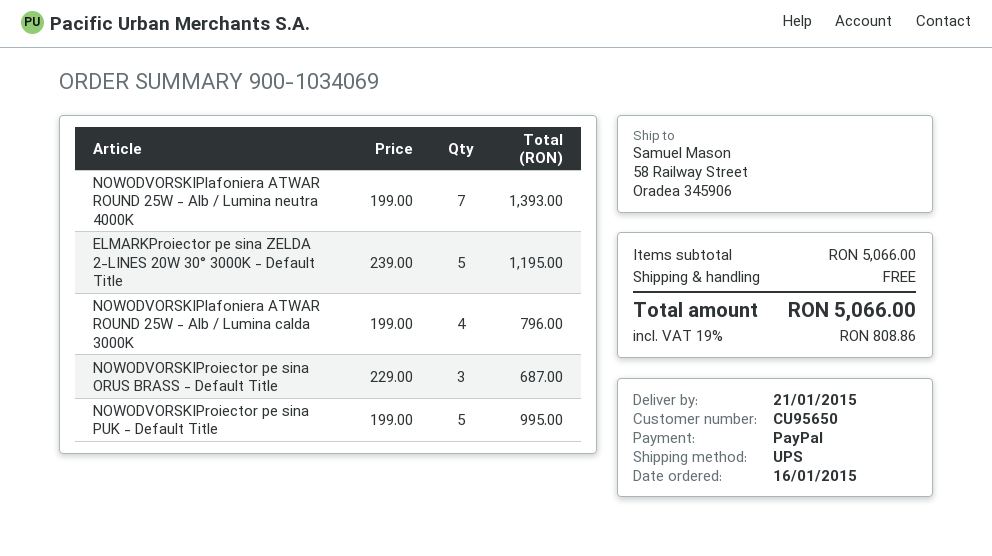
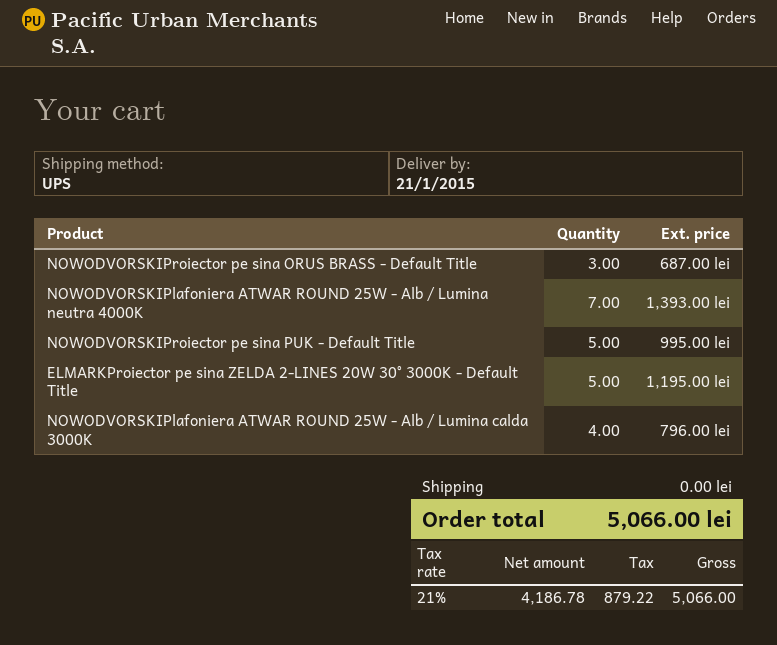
tax: 19% = 808.86 -> 21% = 879.22

